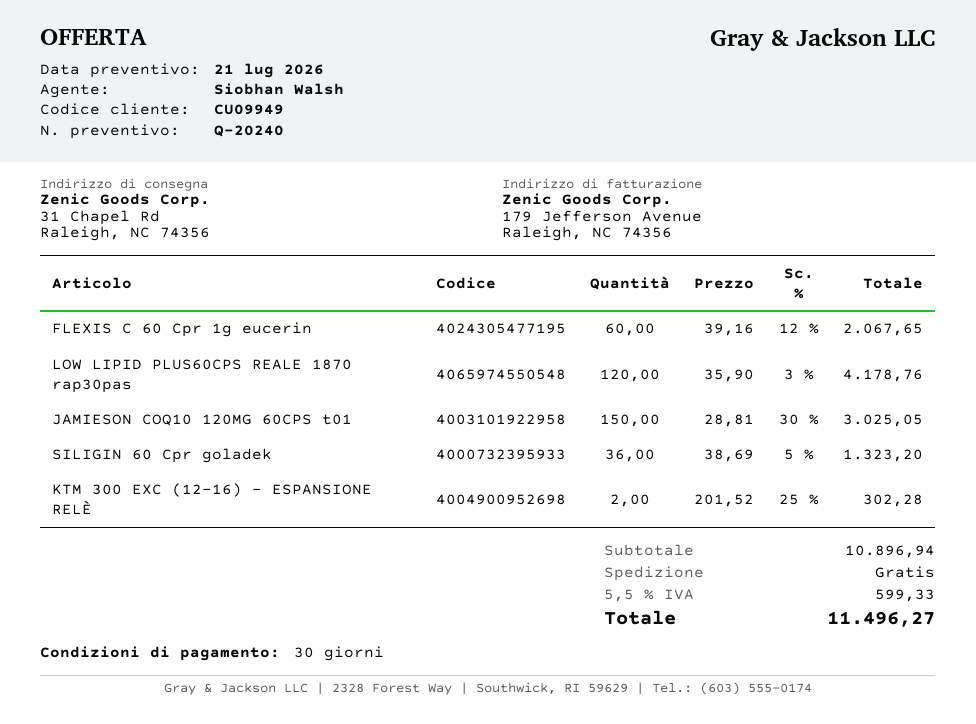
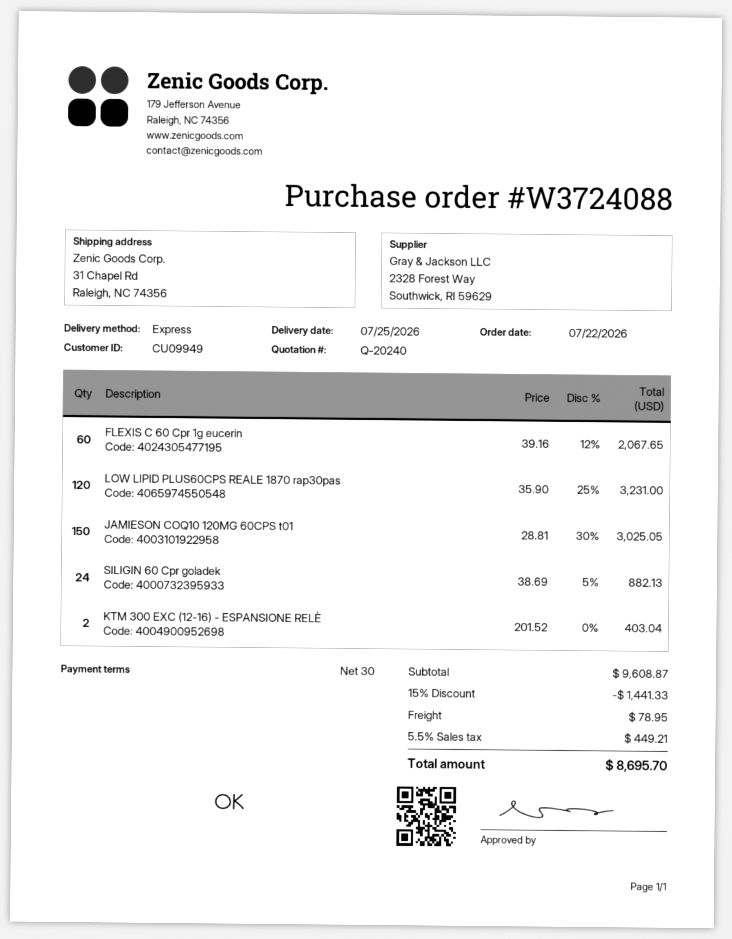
LOW LIPID PLUS60CPS REALE 1870 rap30pas: 120 x 35.90 - 3% = 4178.76 -> 120 x 35.90 - 25% = 3231.00
SILIGIN 60 Cpr goladek: 36 x 38.69 - 5% = 1323.20 -> 24 x 38.69 - 5% = 882.13
KTM 300 EXC (12-16) - ESPANSIONE RELÈ: 2 x 201.52 - 25% = 302.28 -> 2 x 201.52 = 403.04
subtotal: 10896.94 -> 9608.87
discount: none -> 15% = 1441.33
shipping: 0.00 -> 78.95
tax: 5.5% = 599.33 -> 5.5% = 449.21
total: 11496.27 -> 8695.70

